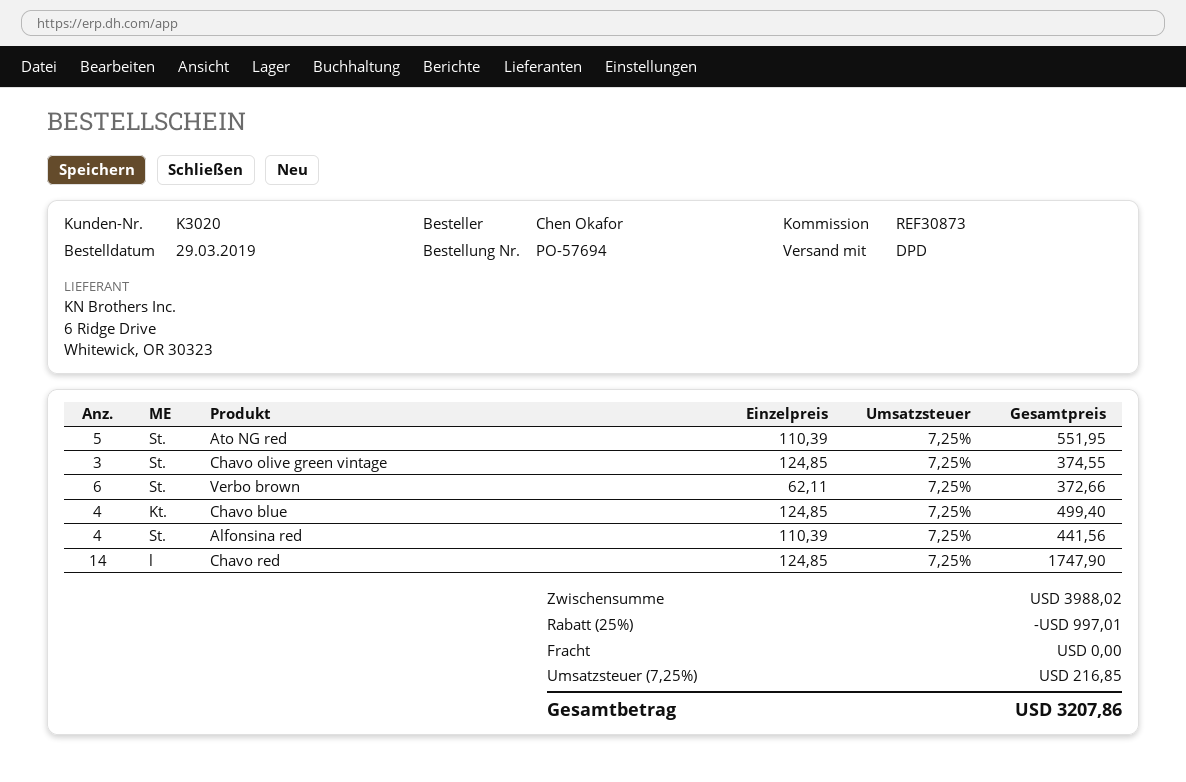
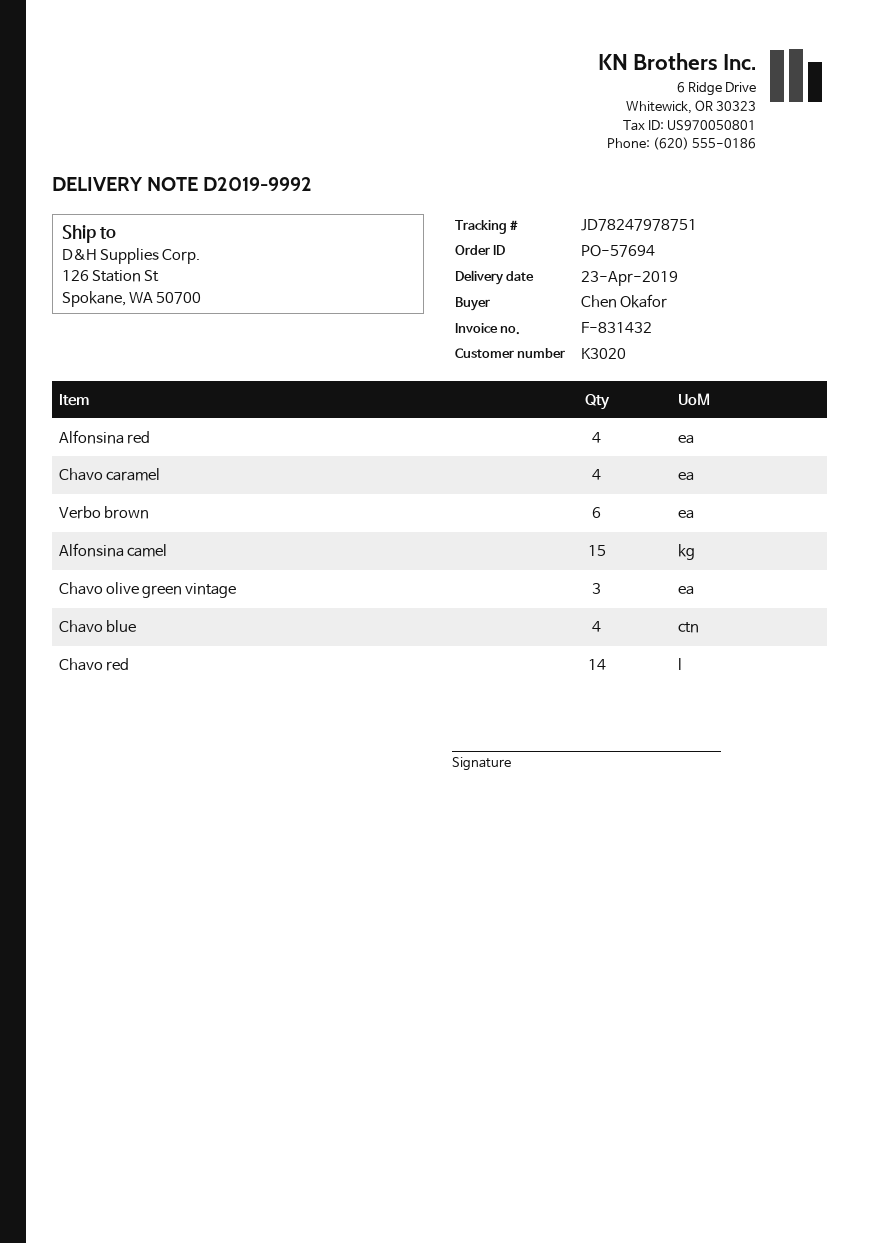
Ato NG red: 5 -> none
Chavo caramel: none -> 4
Alfonsina camel: none -> 15

